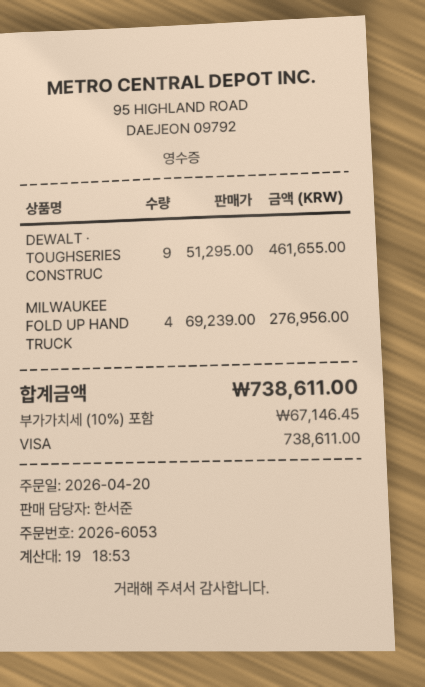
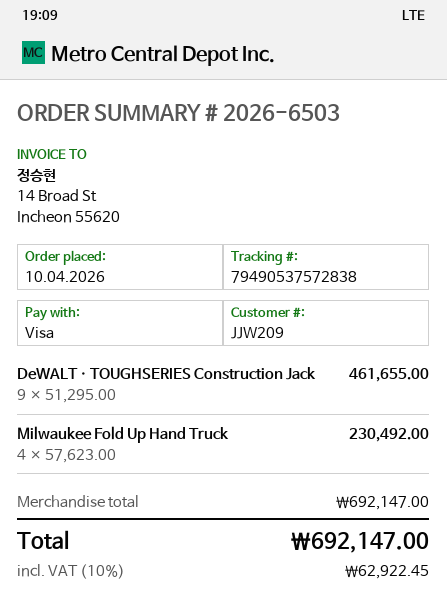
order number: 2026-6053 -> 2026-6503
order date: 2026-04-20 -> 2026-04-10
MILWAUKEE FOLD UP HAND TRUCK: 4 x 69239.00 = 276956.00 -> 4 x 57623.00 = 230492.00
tax: 10% = 67146.45 -> 10% = 62922.45
total: 738611.00 -> 692147.00

